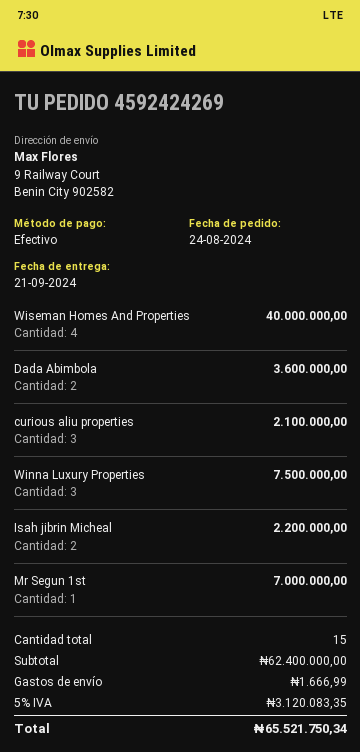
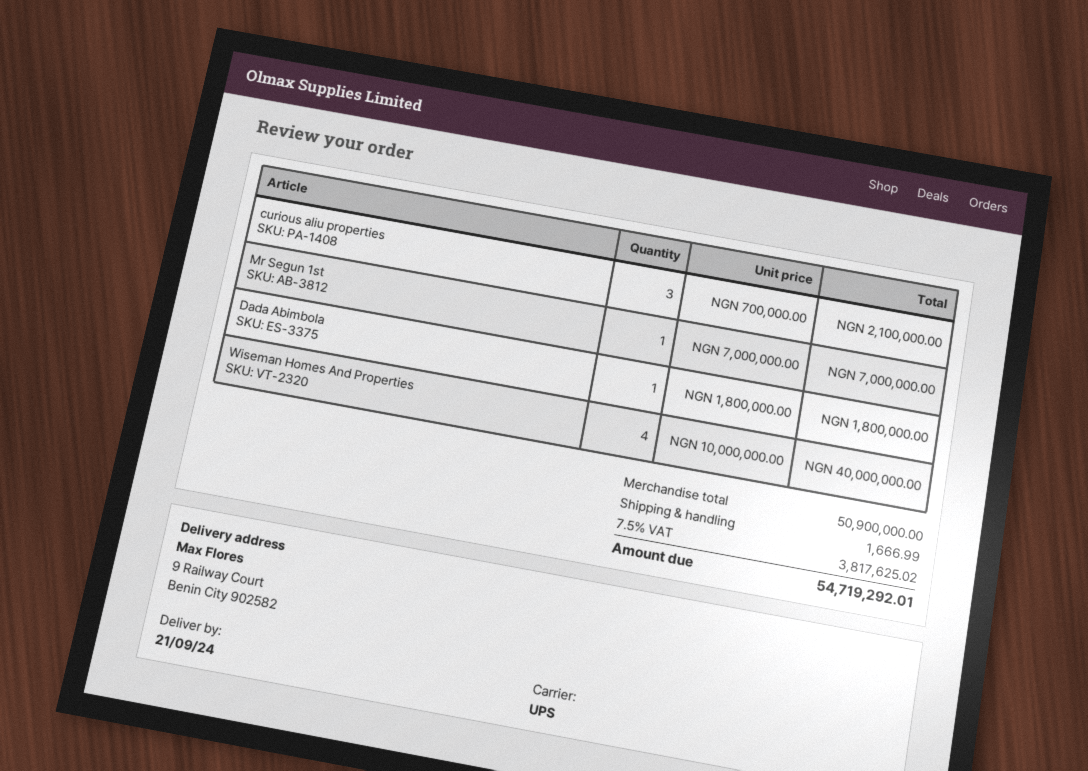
Dada Abimbola: 2 for 3600000.00 -> 1 for 1800000.00
Winna Luxury Properties: 3 for 7500000.00 -> none
Isah jibrin Micheal: 2 for 2200000.00 -> none
subtotal: 62400000.00 -> 50900000.00
tax: 5% = 3120083.35 -> 7.5% = 3817625.02
total: 65521750.34 -> 54719292.01

